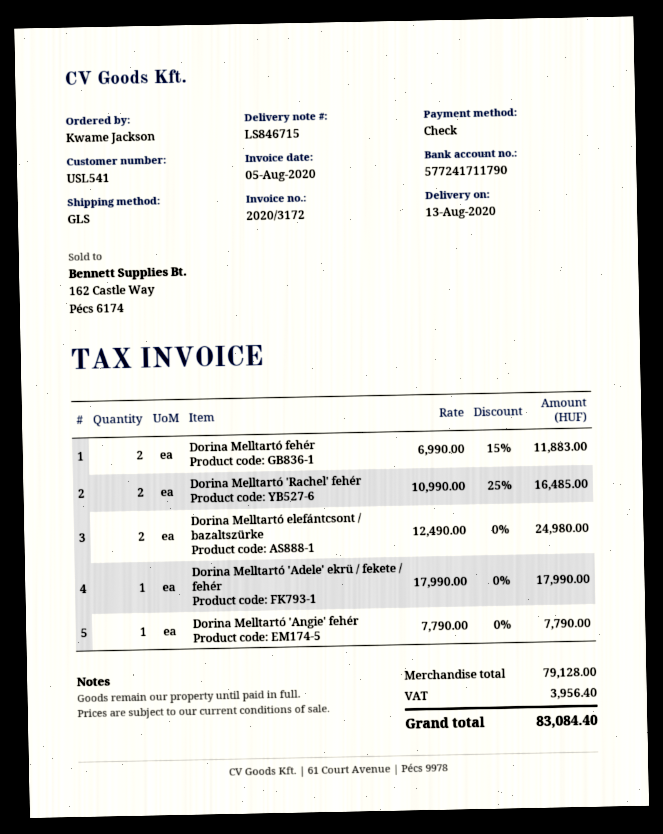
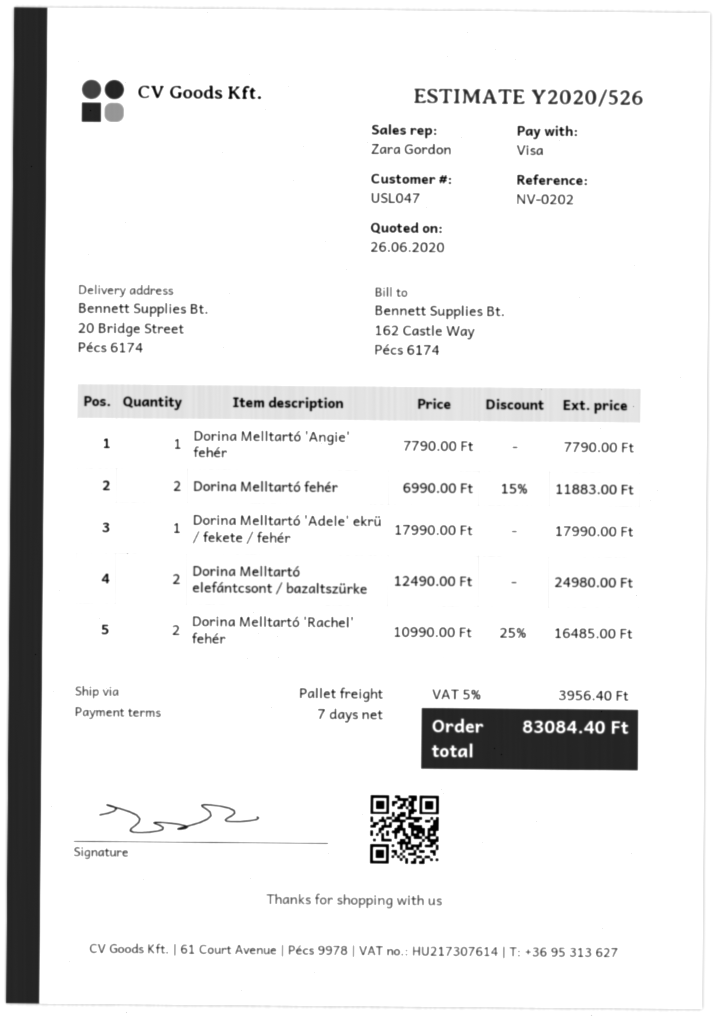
customer number: USL541 -> USL047
payment method: cheque -> Visa
shipping method: GLS -> pallet freight

